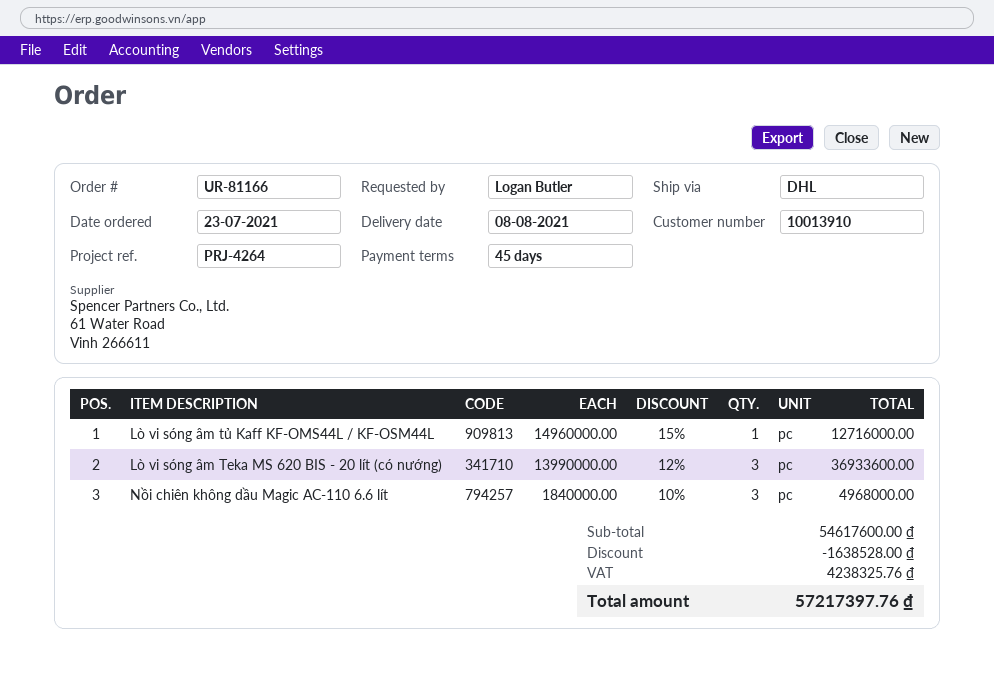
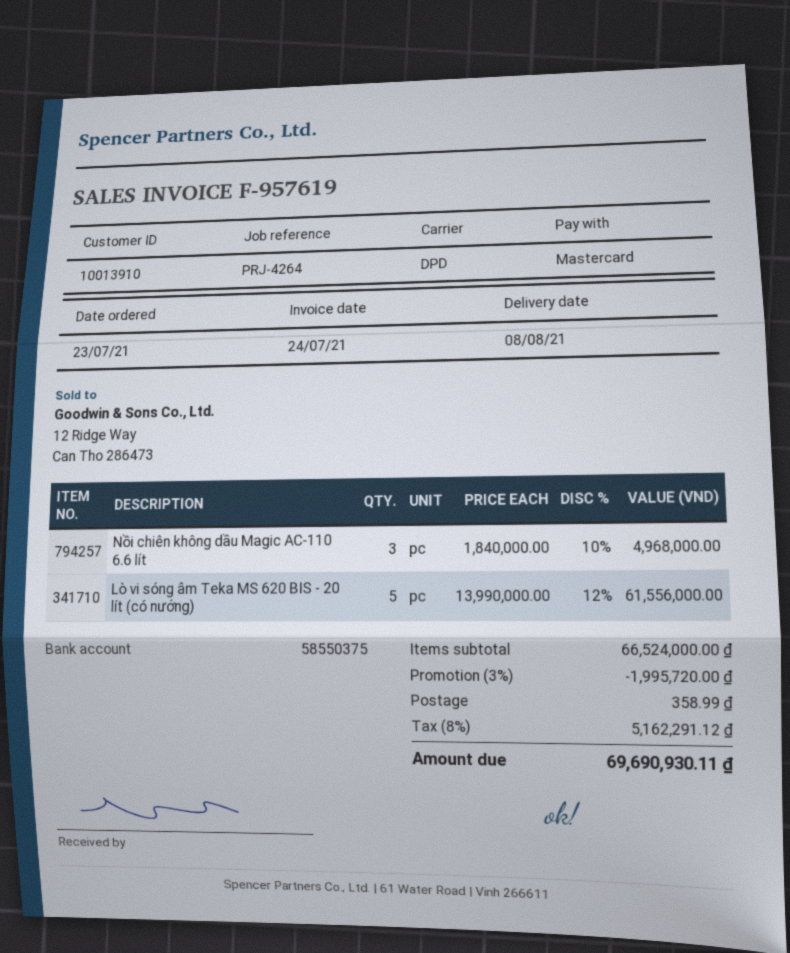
shipping method: DHL -> DPD
Lò vi sóng âm tủ Kaff KF-OMS44L / KF-OSM44L: 1 x 14960000.00 - 15% = 12716000.00 -> none
Lò vi sóng âm Teka MS 620 BIS - 20 lít (có nướng): 3 x 13990000.00 - 12% = 36933600.00 -> 5 x 13990000.00 - 12% = 61556000.00
subtotal: 54617600.00 -> 66524000.00
discount: 1638528.00 -> 1995720.00
shipping: none -> 358.99
tax: 4238325.76 -> 5162291.12
total: 57217397.76 -> 69690930.11

